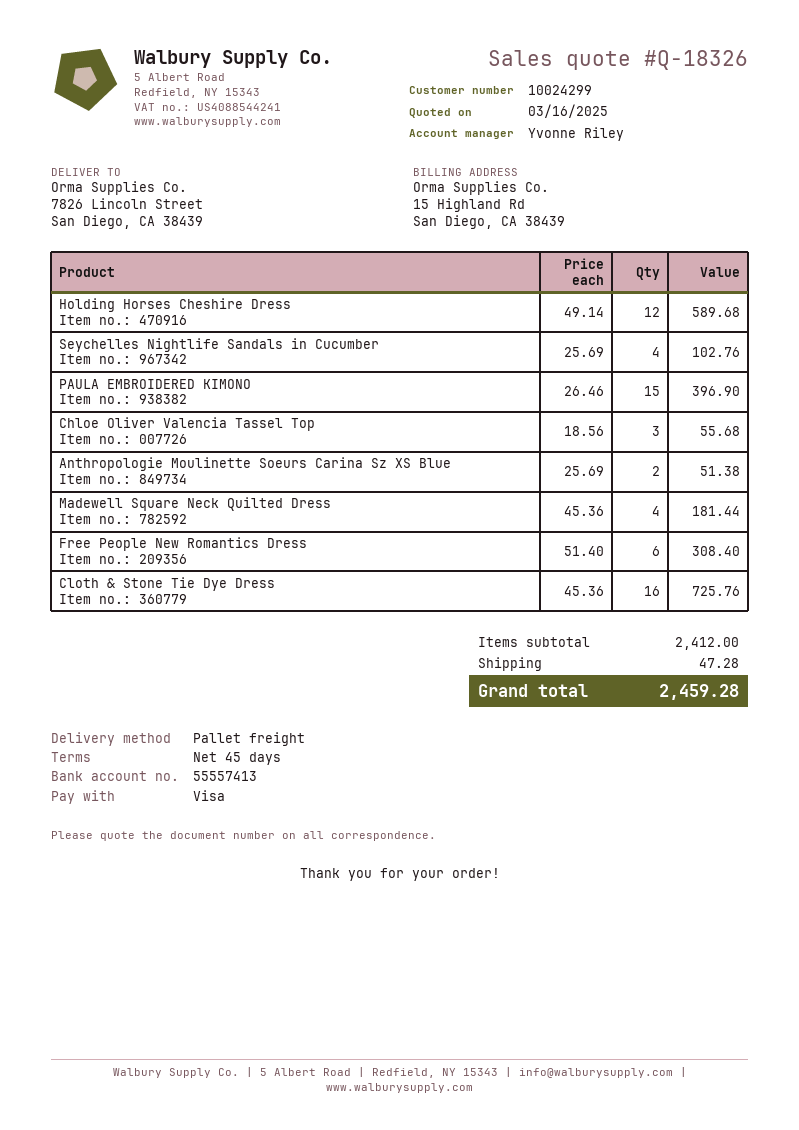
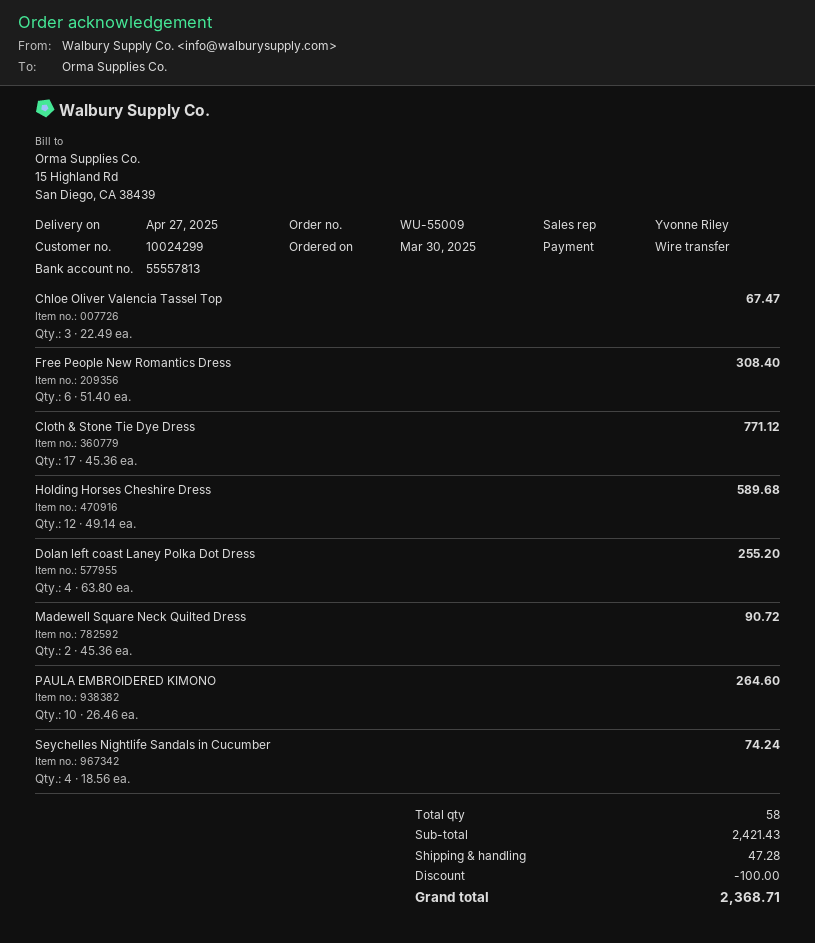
payment method: Visa -> bank transfer
bank account: 55557413 -> 55557813
Seychelles Nightlife Sandals in Cucumber: 4 x 25.69 = 102.76 -> 4 x 18.56 = 74.24
PAULA EMBROIDERED KIMONO: 15 x 26.46 = 396.90 -> 10 x 26.46 = 264.60
Chloe Oliver Valencia Tassel Top: 3 x 18.56 = 55.68 -> 3 x 22.49 = 67.47
Anthropologie Moulinette Soeurs Carina Sz XS Blue: 2 x 25.69 = 51.38 -> none
Madewell Square Neck Quilted Dress: 4 x 45.36 = 181.44 -> 2 x 45.36 = 90.72
Cloth & Stone Tie Dye Dress: 16 x 45.36 = 725.76 -> 17 x 45.36 = 771.12
Dolan left coast Laney Polka Dot Dress: none -> 4 x 63.80 = 255.20
subtotal: 2412.00 -> 2421.43
discount: none -> 100.00
total: 2459.28 -> 2368.71

